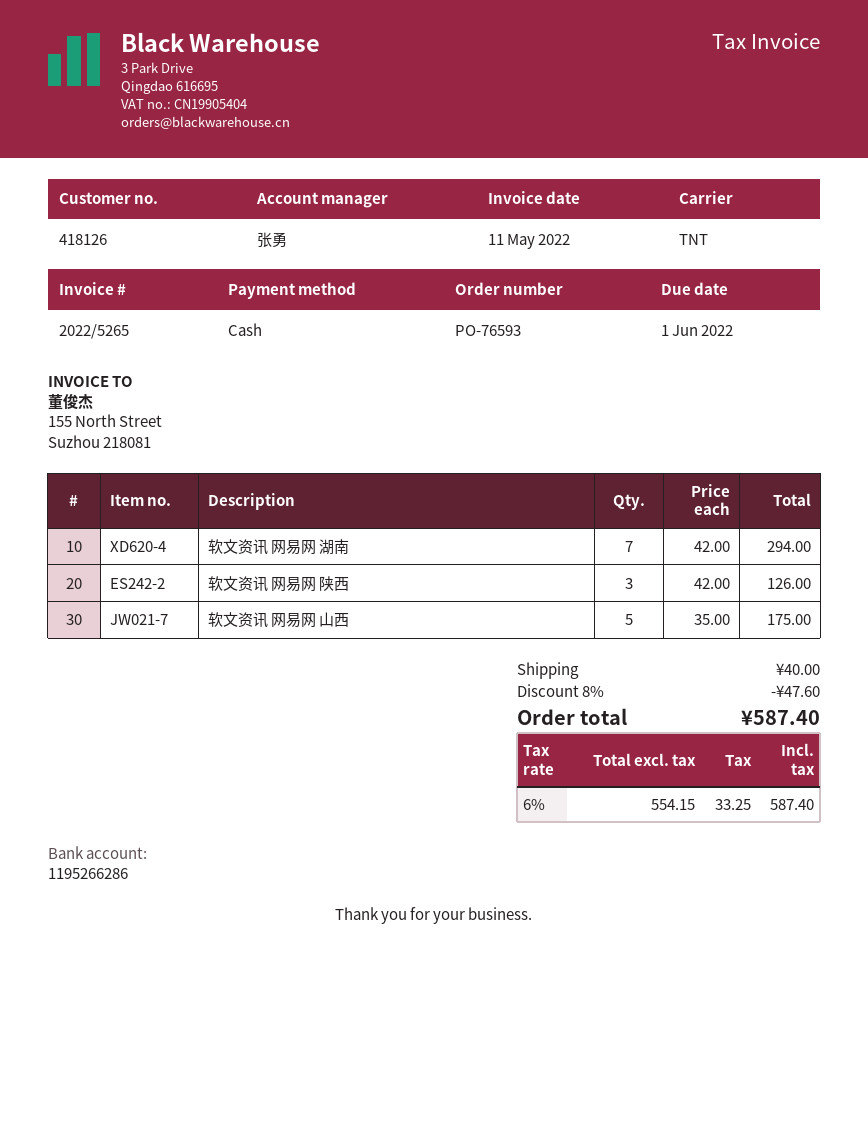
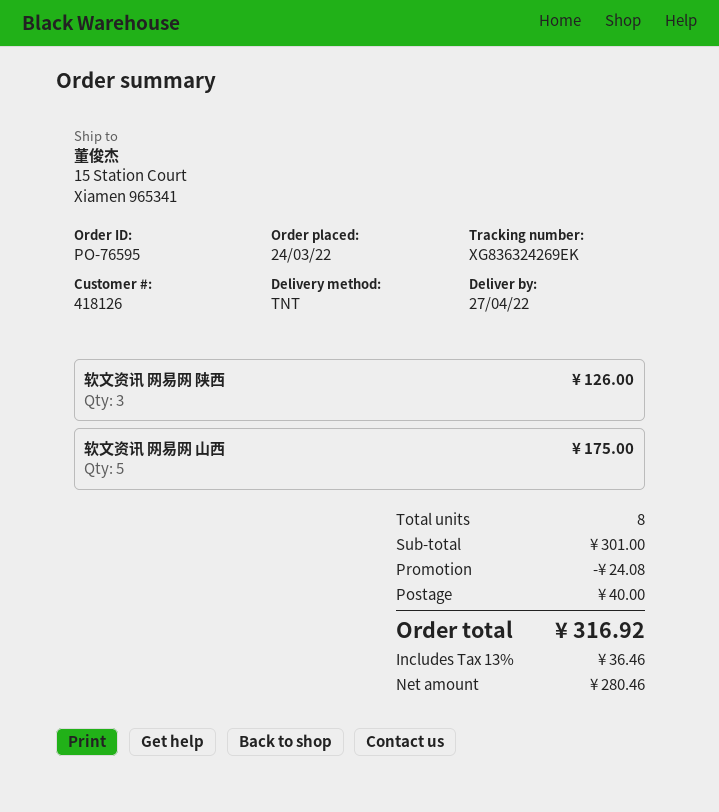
order number: PO-76593 -> PO-76595
软文资讯 网易网 湖南: 7 for 294.00 -> none
discount: 47.60 -> 24.08
net: 554.15 -> 280.46
tax: 6% = 33.25 -> 13% = 36.46
total: 587.40 -> 316.92

